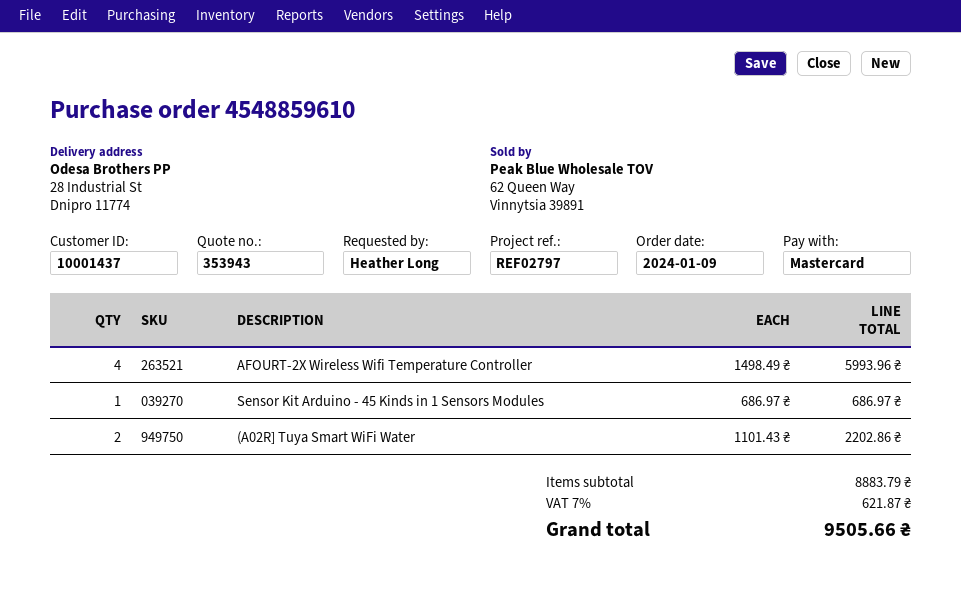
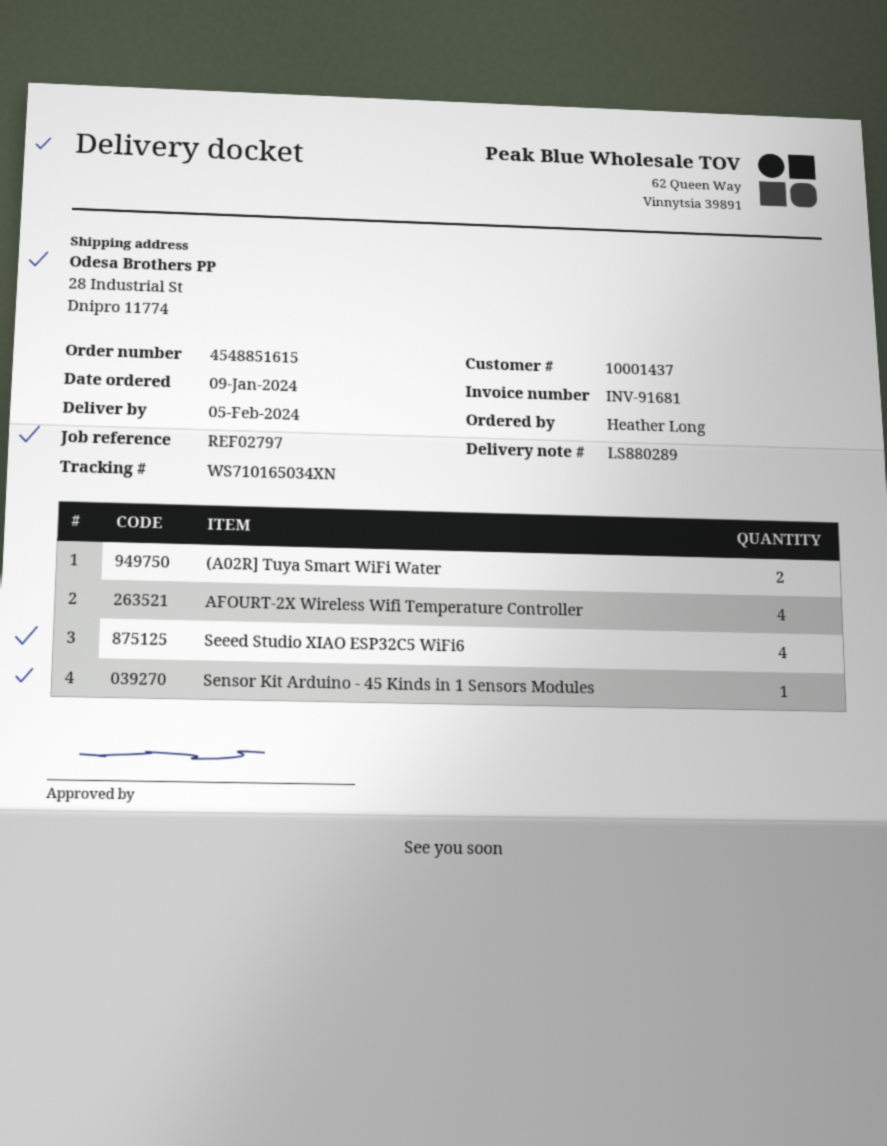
order number: 4548859610 -> 4548851615
Seeed Studio XIAO ESP32C5 WiFi6: none -> 4

